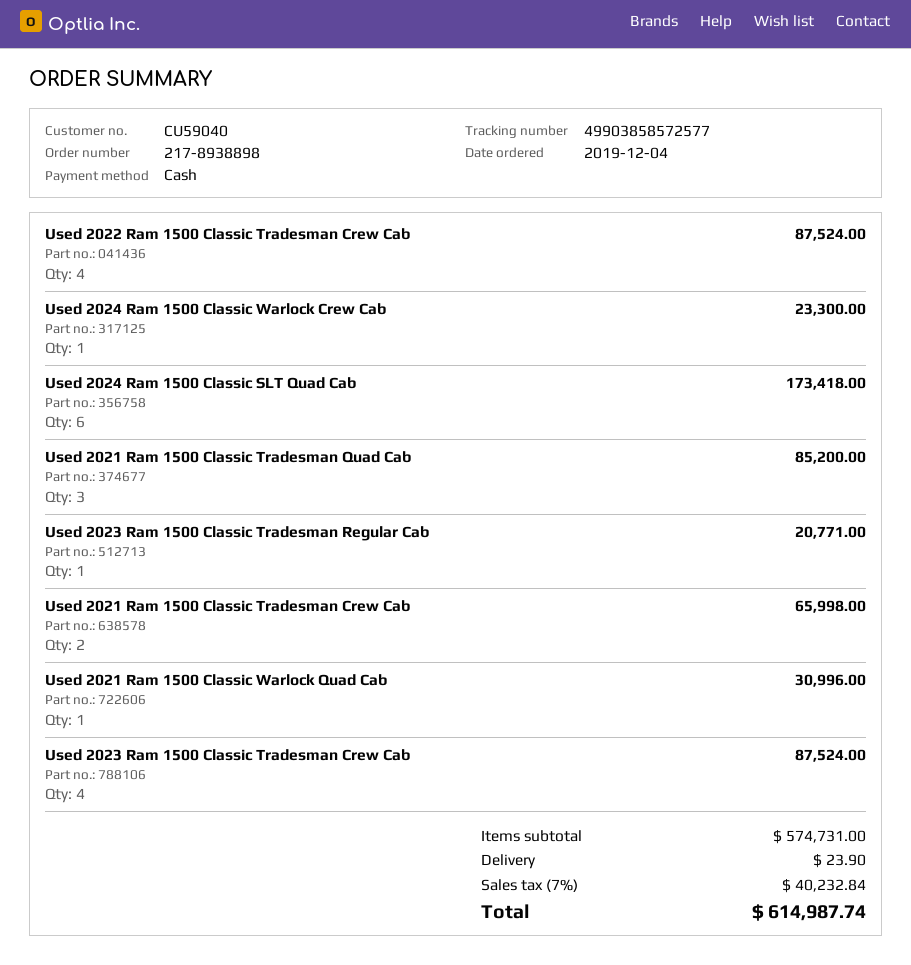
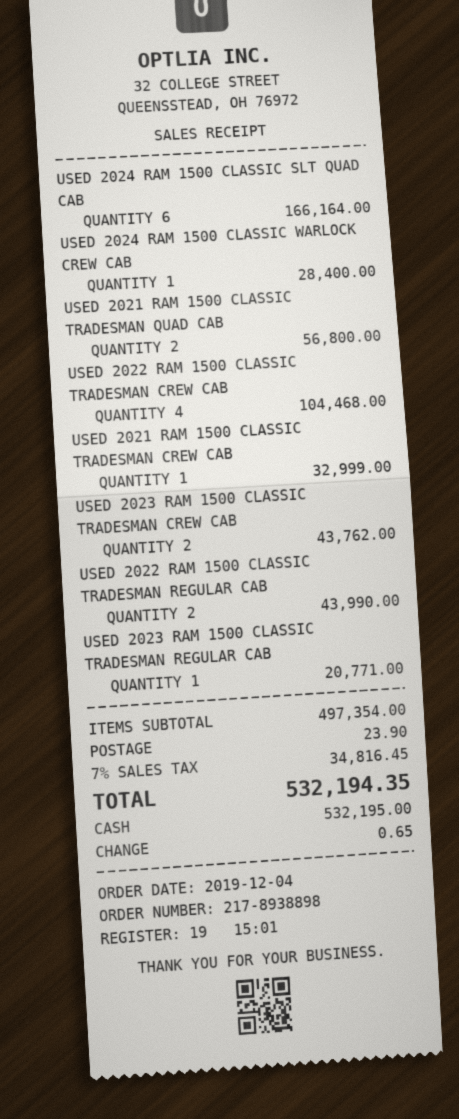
Used 2022 Ram 1500 Classic Tradesman Crew Cab: 4 for 87524.00 -> 4 for 104468.00
Used 2024 Ram 1500 Classic Warlock Crew Cab: 1 for 23300.00 -> 1 for 28400.00
Used 2024 Ram 1500 Classic SLT Quad Cab: 6 for 173418.00 -> 6 for 166164.00
Used 2021 Ram 1500 Classic Tradesman Quad Cab: 3 for 85200.00 -> 2 for 56800.00
Used 2021 Ram 1500 Classic Tradesman Crew Cab: 2 for 65998.00 -> 1 for 32999.00
Used 2021 Ram 1500 Classic Warlock Quad Cab: 1 for 30996.00 -> none
Used 2023 Ram 1500 Classic Tradesman Crew Cab: 4 for 87524.00 -> 2 for 43762.00
USED 2022 RAM 1500 CLASSIC TRADESMAN REGULAR CAB: none -> 2 for 43990.00
subtotal: 574731.00 -> 497354.00
tax: 7% = 40232.84 -> 7% = 34816.45
total: 614987.74 -> 532194.35

